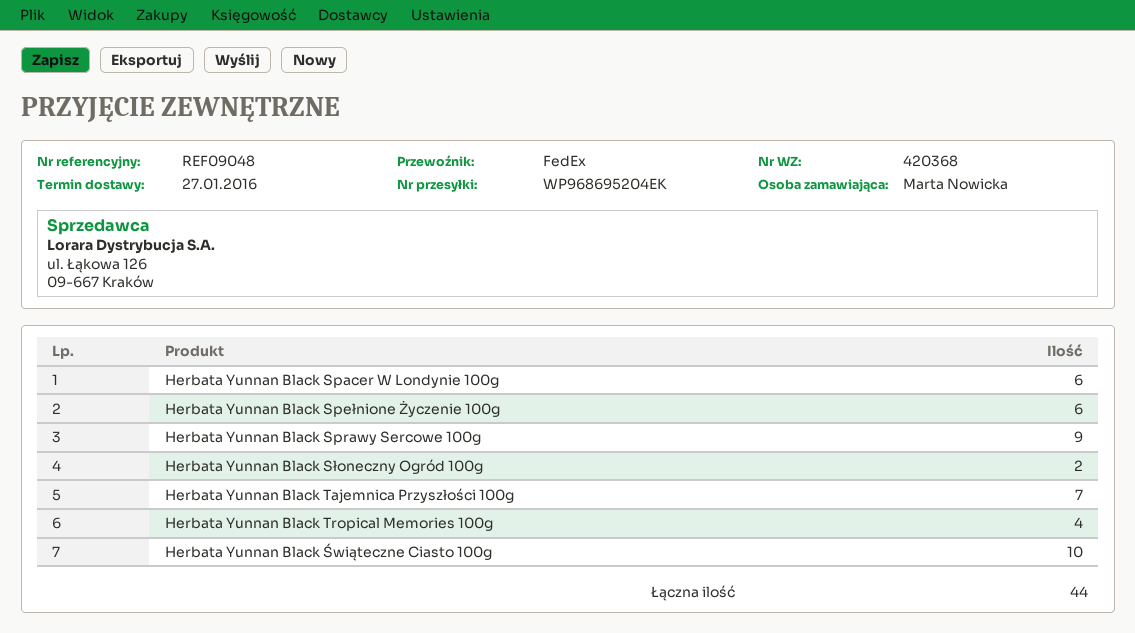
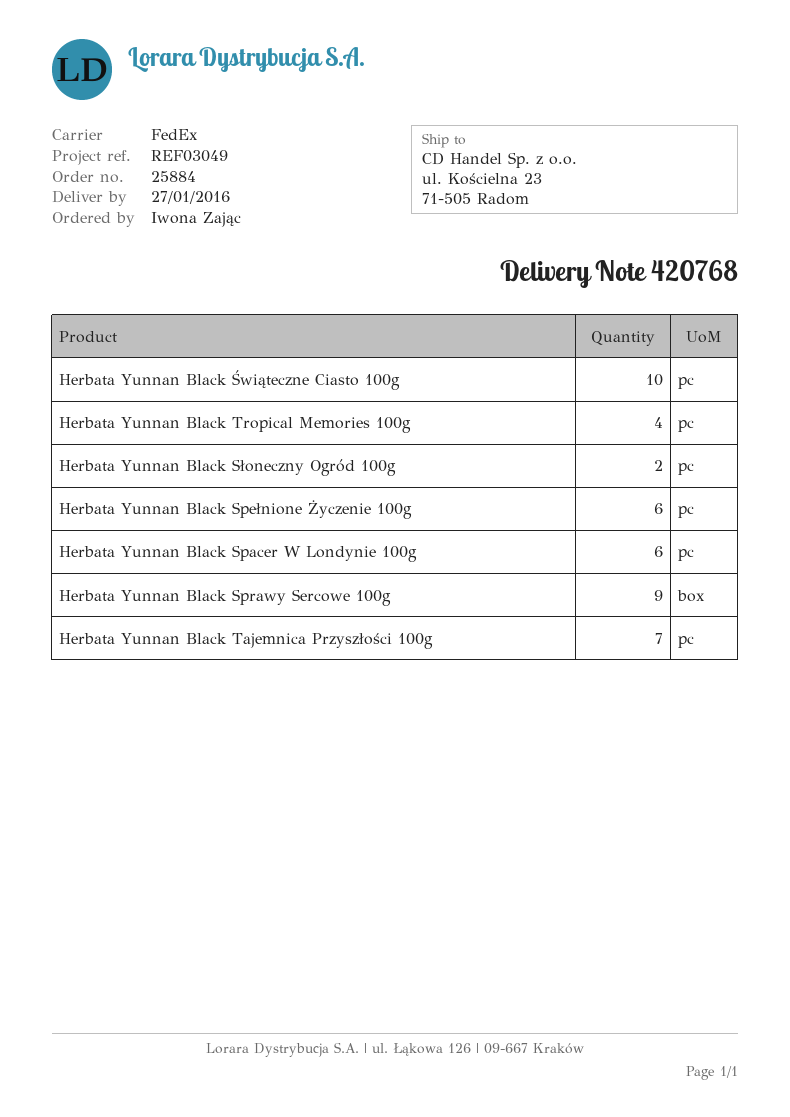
delivery note number: 420368 -> 420768
reference: REF09048 -> REF03049
ordered by: Marta Nowicka -> Iwona Zając

